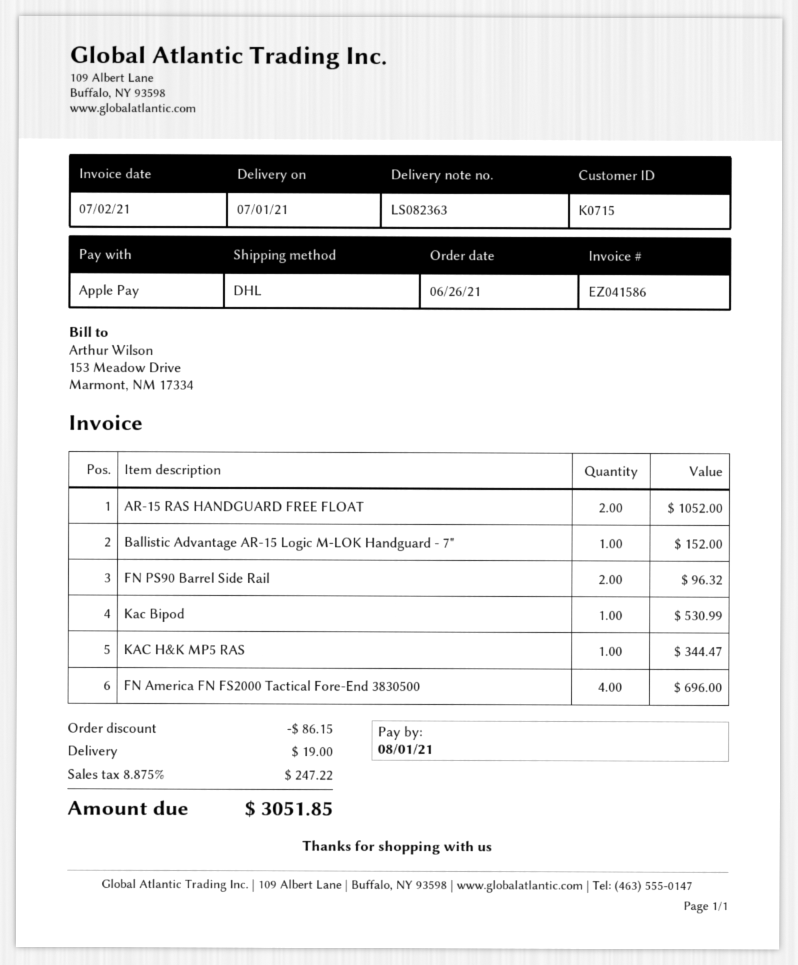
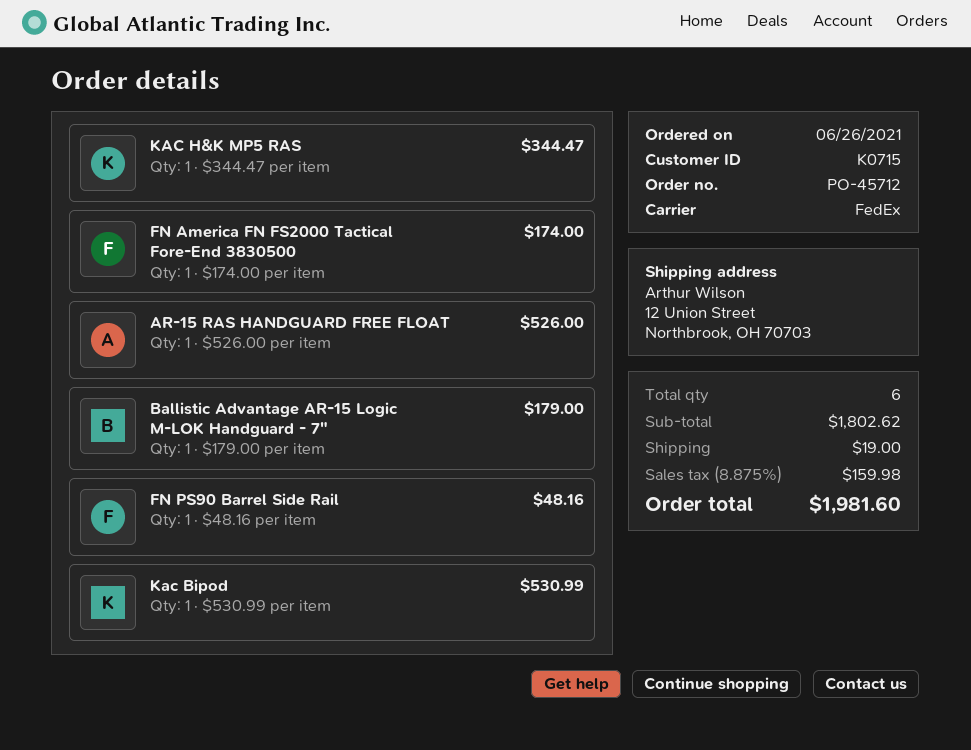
shipping method: DHL -> FedEx
AR-15 RAS HANDGUARD FREE FLOAT: 2 for 1052.00 -> 1 for 526.00
Ballistic Advantage AR-15 Logic M-LOK Handguard - 7": 1 for 152.00 -> 1 for 179.00
FN PS90 Barrel Side Rail: 2 for 96.32 -> 1 for 48.16
FN America FN FS2000 Tactical Fore-End 3830500: 4 for 696.00 -> 1 for 174.00
discount: 86.15 -> none
tax: 8.875% = 247.22 -> 8.875% = 159.98
total: 3051.85 -> 1981.60

